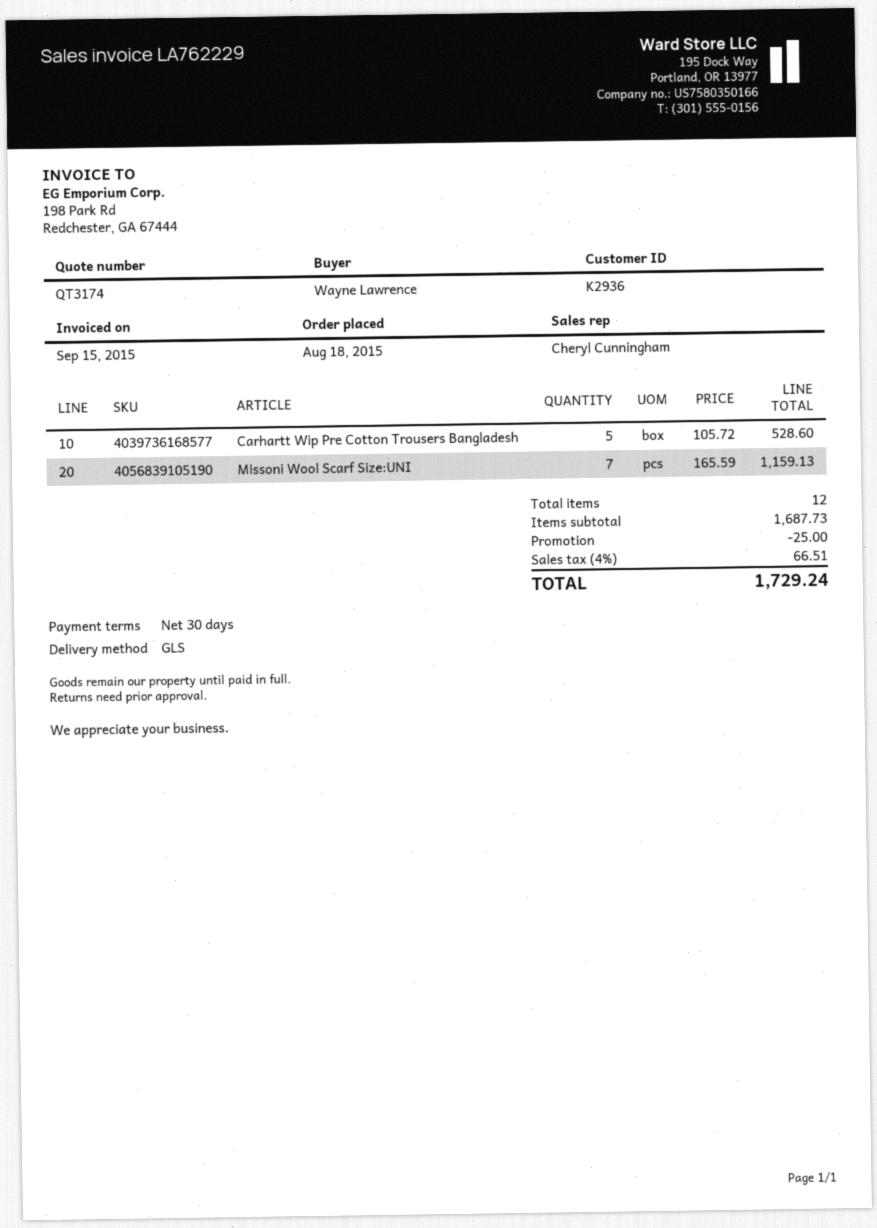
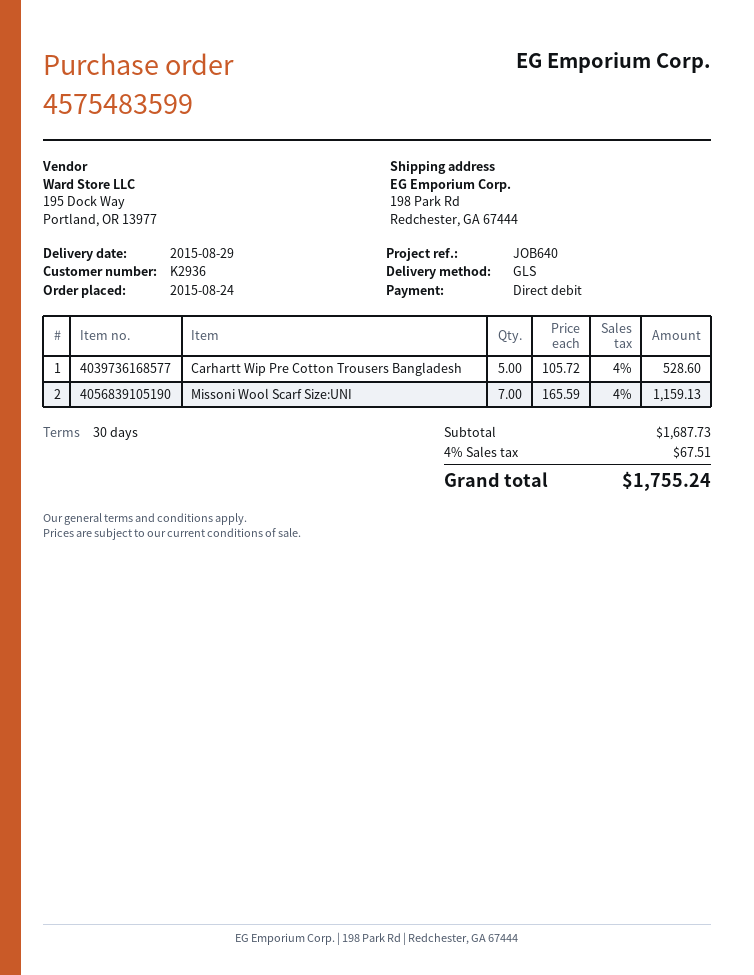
order date: 2015-08-18 -> 2015-08-24
discount: 25.00 -> none
tax: 4% = 66.51 -> 4% = 67.51
total: 1729.24 -> 1755.24

